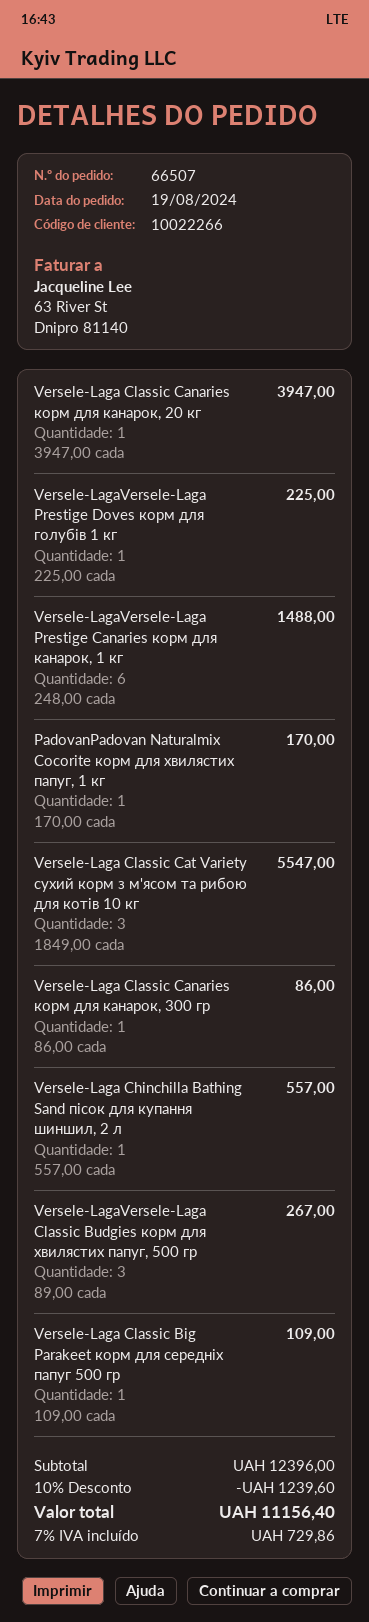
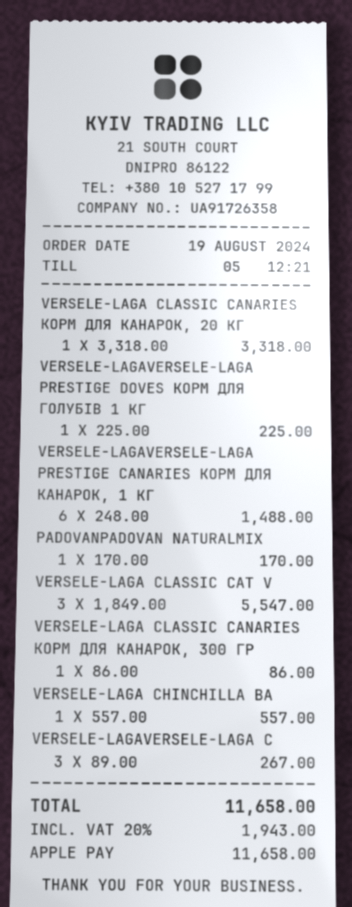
Versele-Laga Classic Canaries корм для канарок, 20 кг: 1 x 3947.00 = 3947.00 -> 1 x 3318.00 = 3318.00
Versele-Laga Classic Big Parakeet корм для середніх папуг 500 гр: 1 x 109.00 = 109.00 -> none
discount: 10% = 1239.60 -> none
tax: 7% = 729.86 -> 20% = 1943.00
total: 11156.40 -> 11658.00

